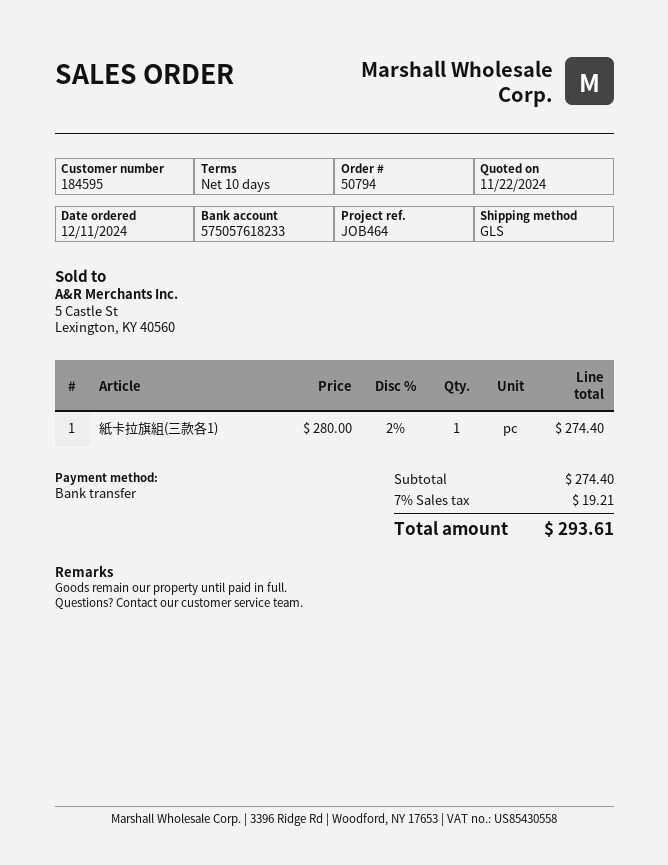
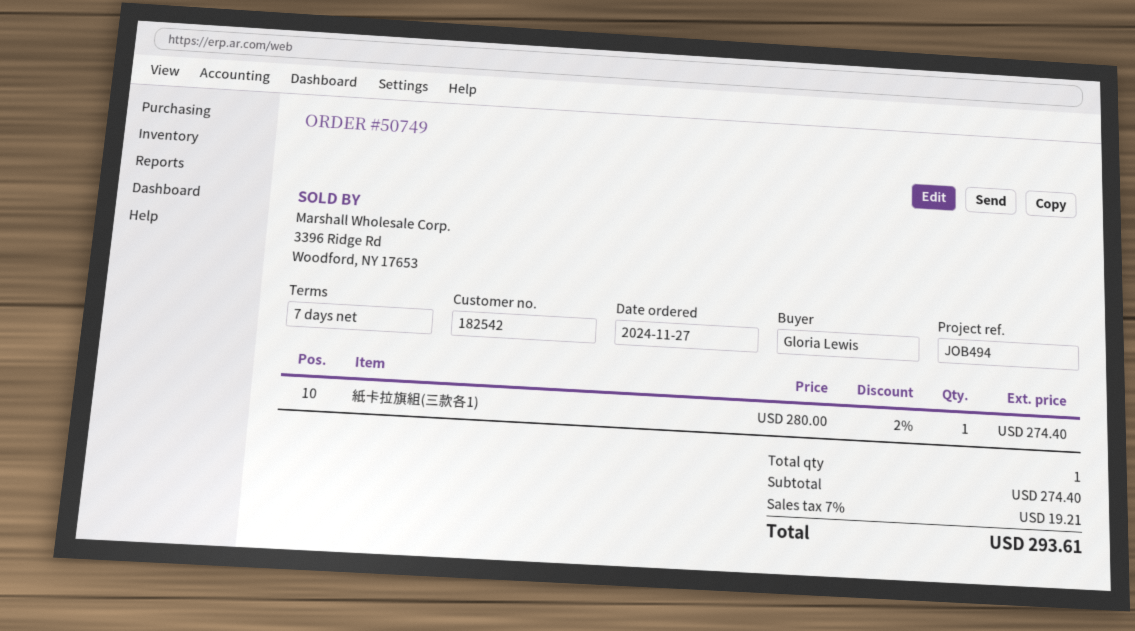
order number: 50794 -> 50749
order date: 2024-12-11 -> 2024-11-27
payment terms: 10 days -> 7 days
customer number: 184595 -> 182542
reference: JOB464 -> JOB494

